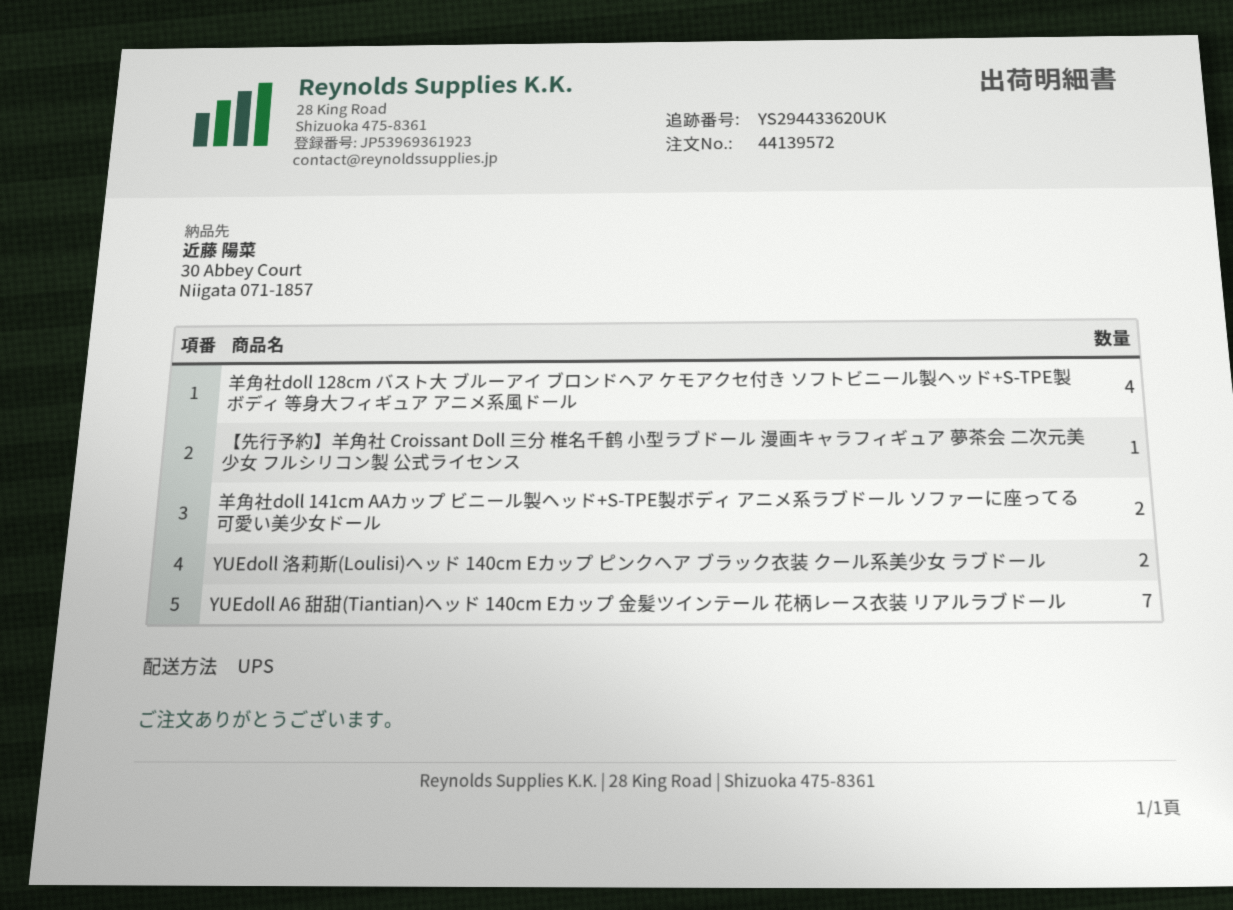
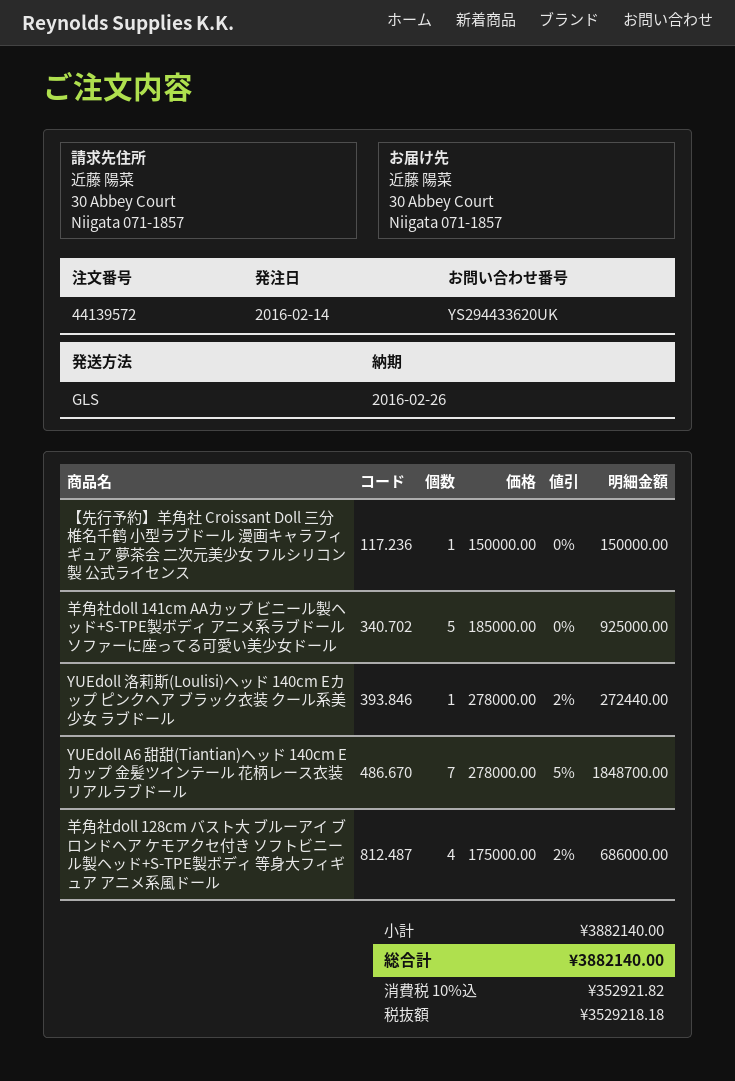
shipping method: UPS -> GLS
羊角社doll 141cm AAカップ ビニール製ヘッド+S-TPE製ボディ アニメ系ラブドール ソファーに座ってる可愛い美少女ドール: 2 -> 5
YUEdoll 洛莉斯(Loulisi)ヘッド 140cm Eカップ ピンクヘア ブラック衣装 クール系美少女 ラブドール: 2 -> 1

